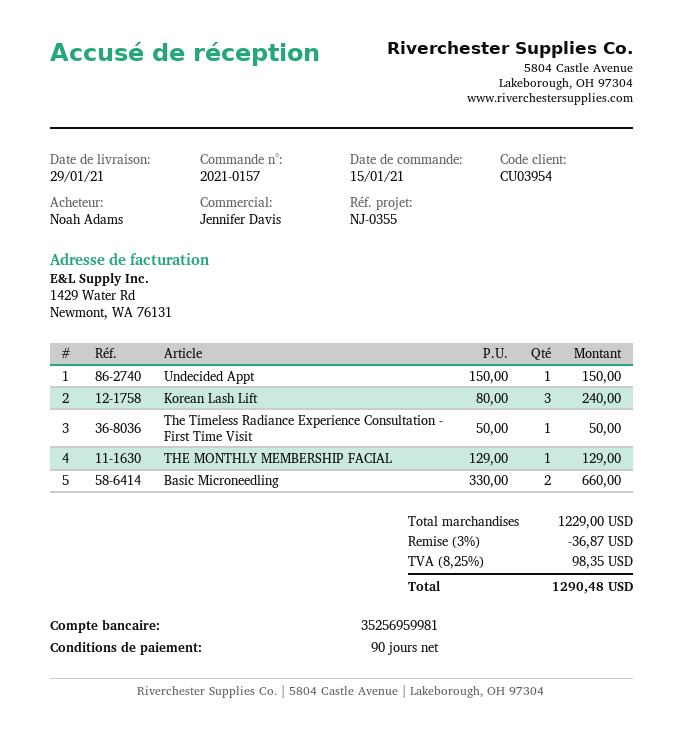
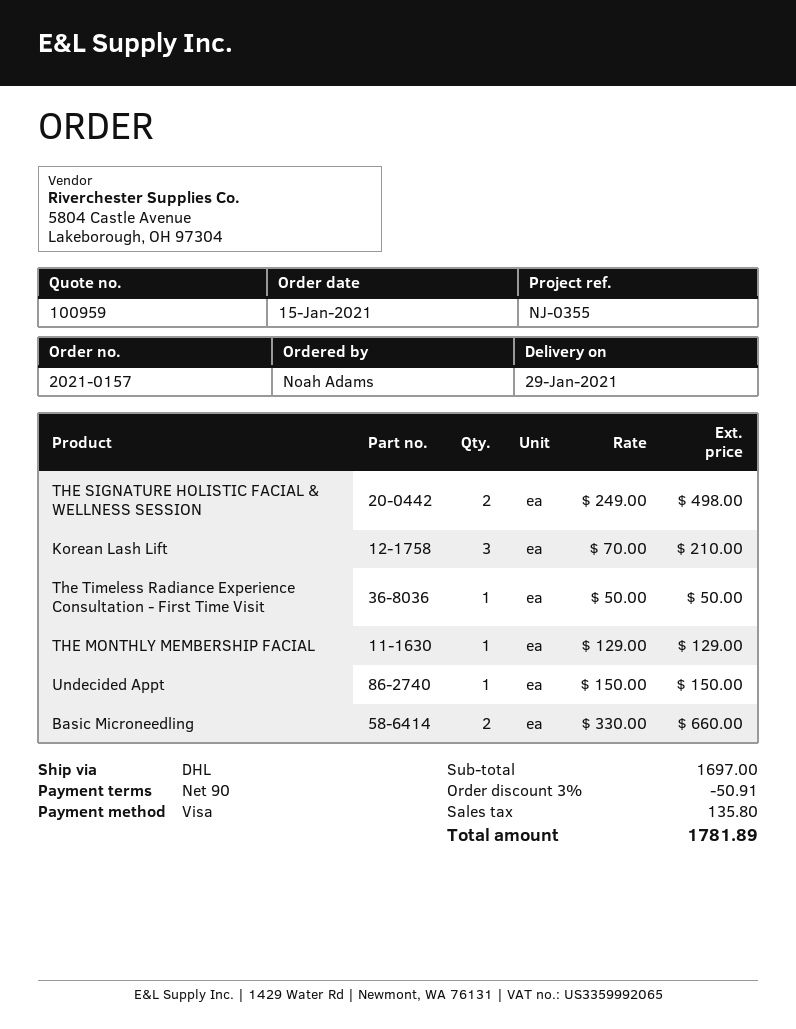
Korean Lash Lift: 3 x 80.00 = 240.00 -> 3 x 70.00 = 210.00
THE SIGNATURE HOLISTIC FACIAL & WELLNESS SESSION: none -> 2 x 249.00 = 498.00
subtotal: 1229.00 -> 1697.00
discount: 3% = 36.87 -> 3% = 50.91
tax: 98.35 -> 135.80
total: 1290.48 -> 1781.89

